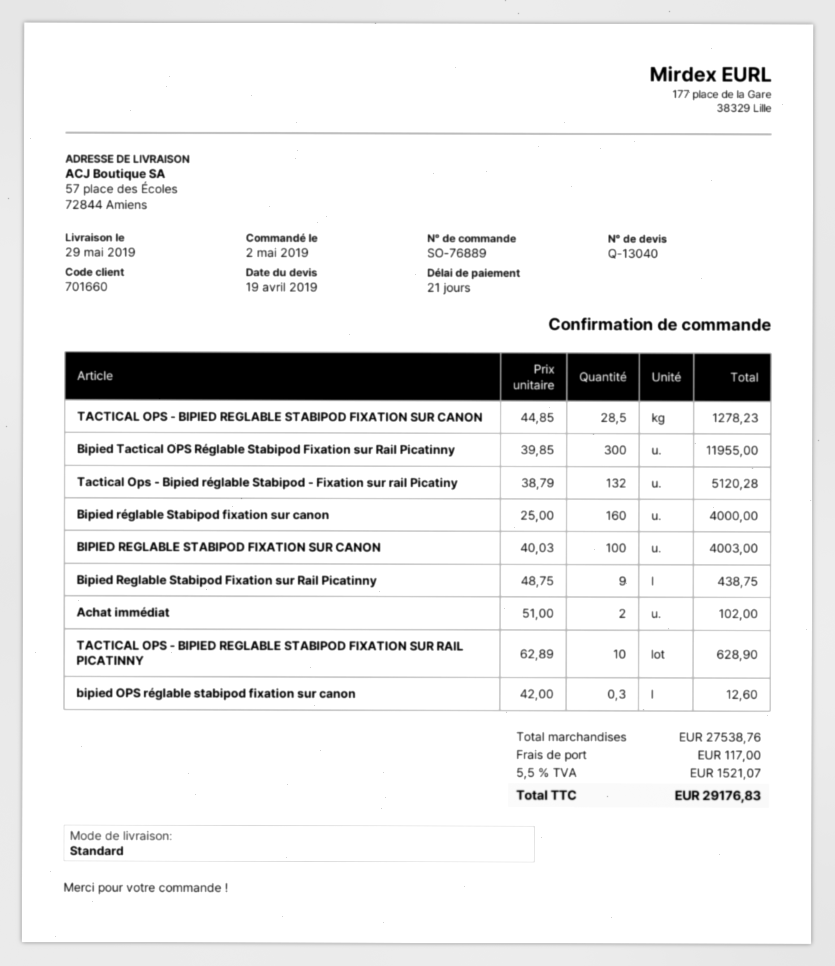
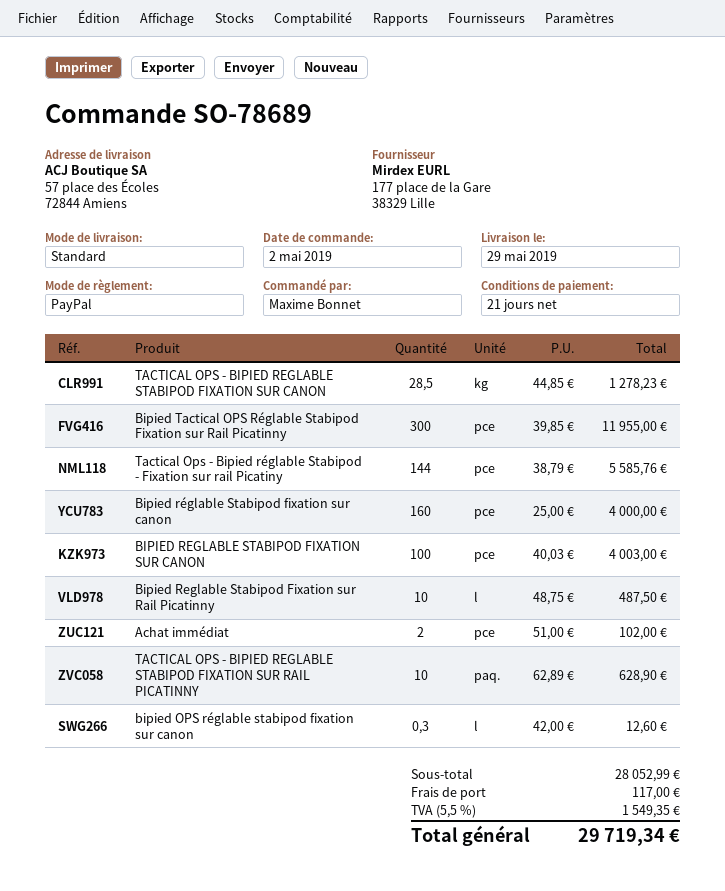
order number: SO-76889 -> SO-78689
Tactical Ops - Bipied réglable Stabipod - Fixation sur rail Picatiny: 132 x 38.79 = 5120.28 -> 144 x 38.79 = 5585.76
Bipied Reglable Stabipod Fixation sur Rail Picatinny: 9 x 48.75 = 438.75 -> 10 x 48.75 = 487.50
subtotal: 27538.76 -> 28052.99
tax: 5.5% = 1521.07 -> 5.5% = 1549.35
total: 29176.83 -> 29719.34

